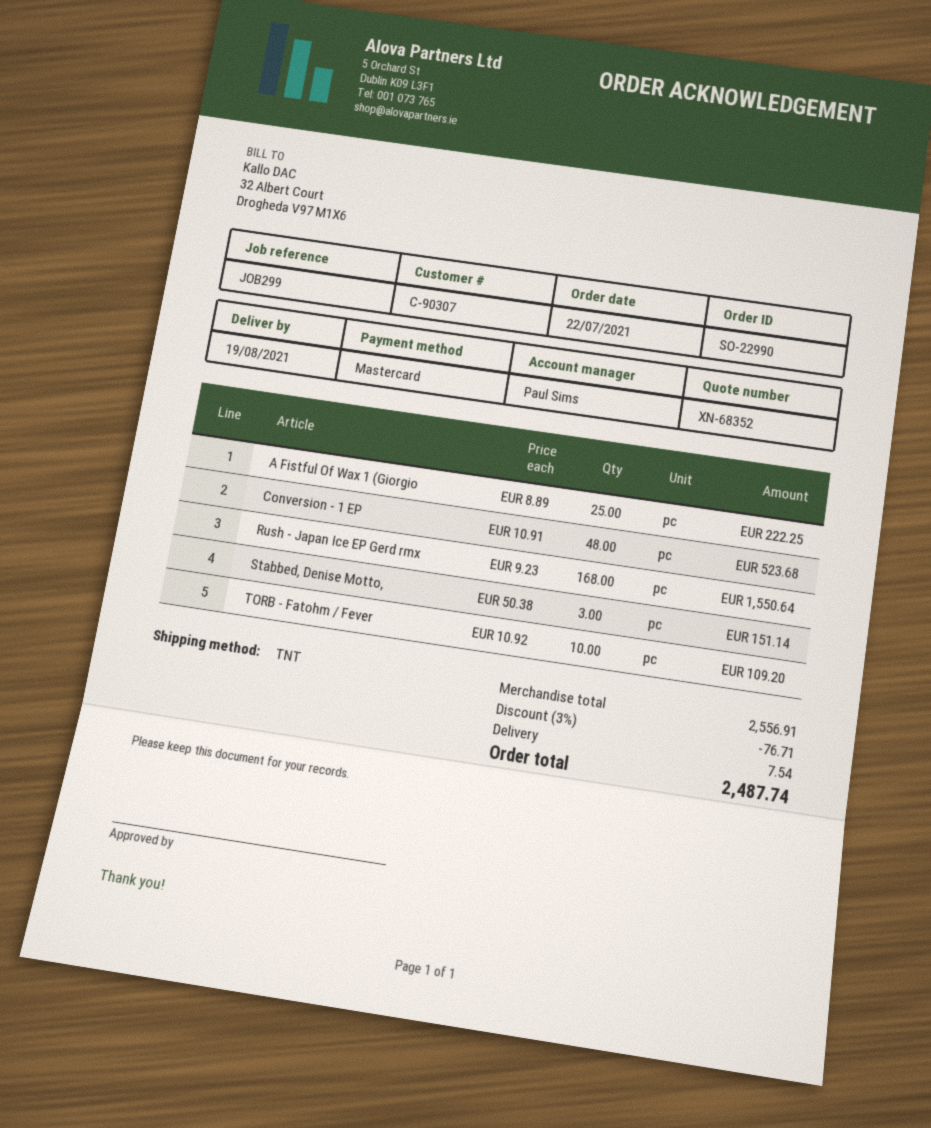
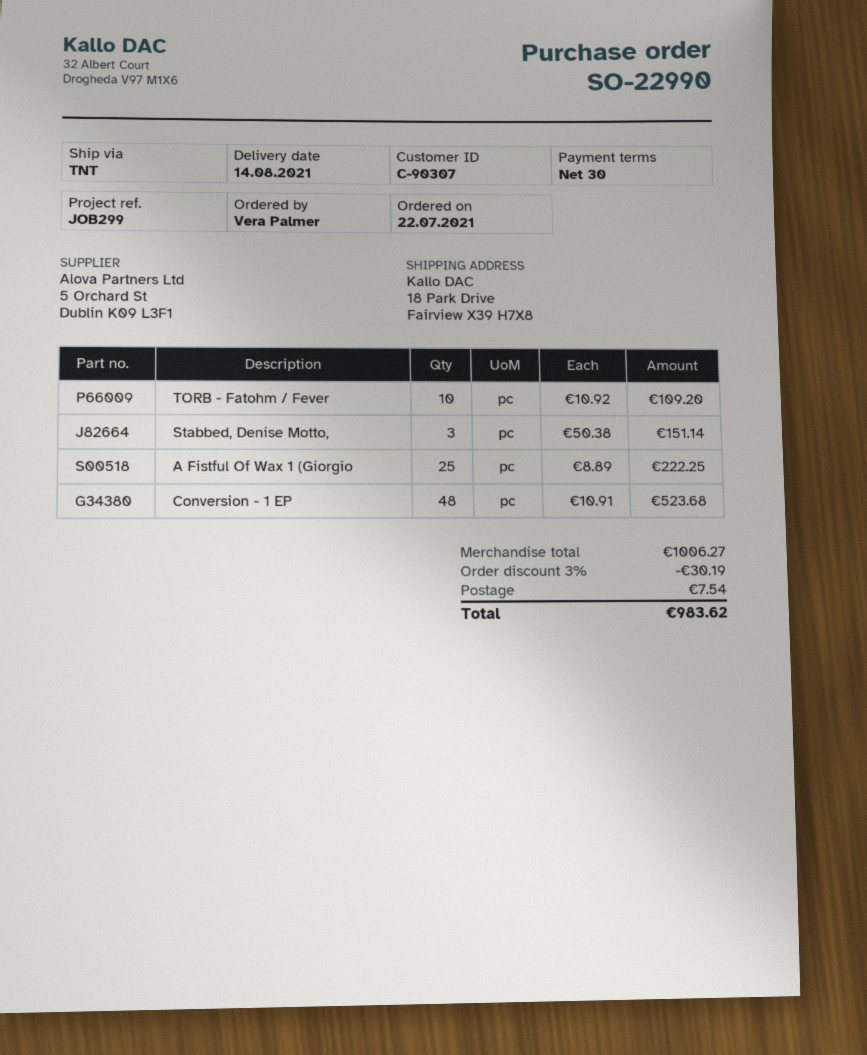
delivery date: 2021-08-19 -> 2021-08-14
Rush - Japan Ice EP Gerd rmx: 168 x 9.23 = 1550.64 -> none
subtotal: 2556.91 -> 1006.27
discount: 3% = 76.71 -> 3% = 30.19
total: 2487.74 -> 983.62

